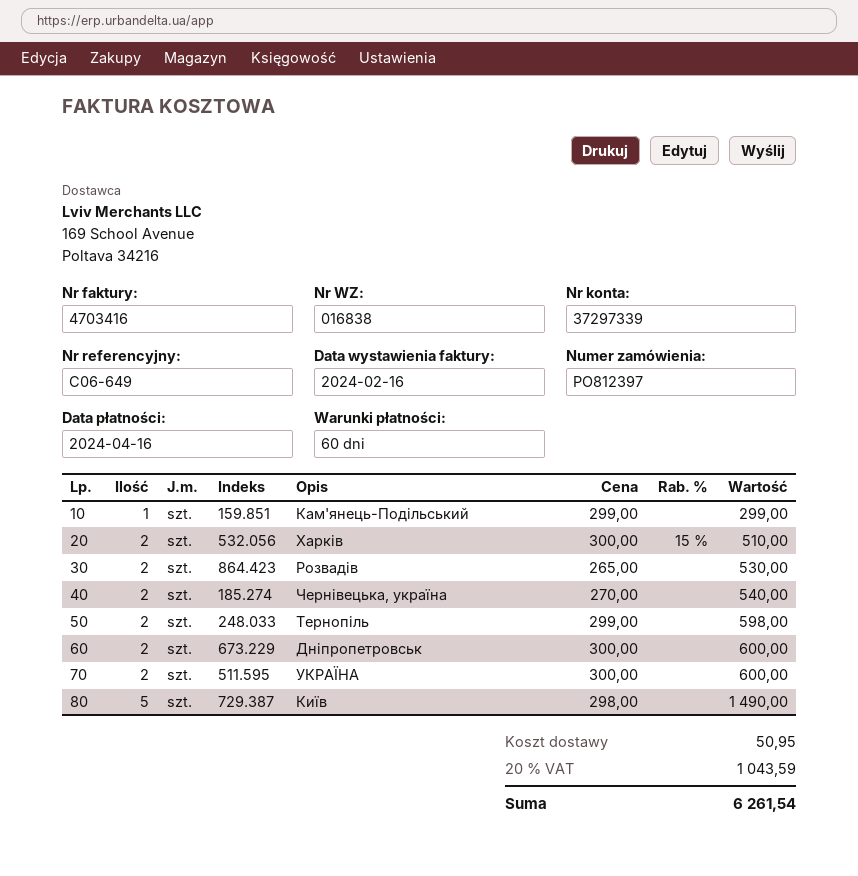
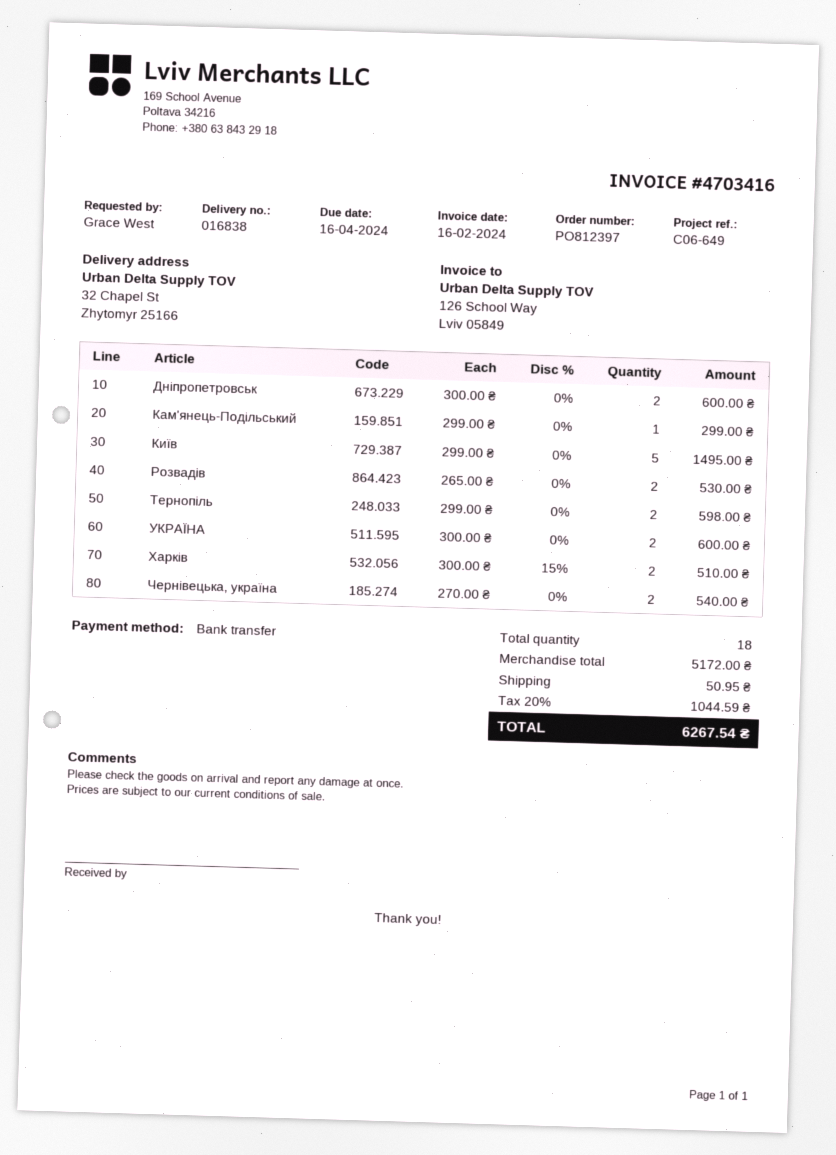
Київ: 5 x 298.00 = 1490.00 -> 5 x 299.00 = 1495.00
tax: 20% = 1043.59 -> 20% = 1044.59
total: 6261.54 -> 6267.54

